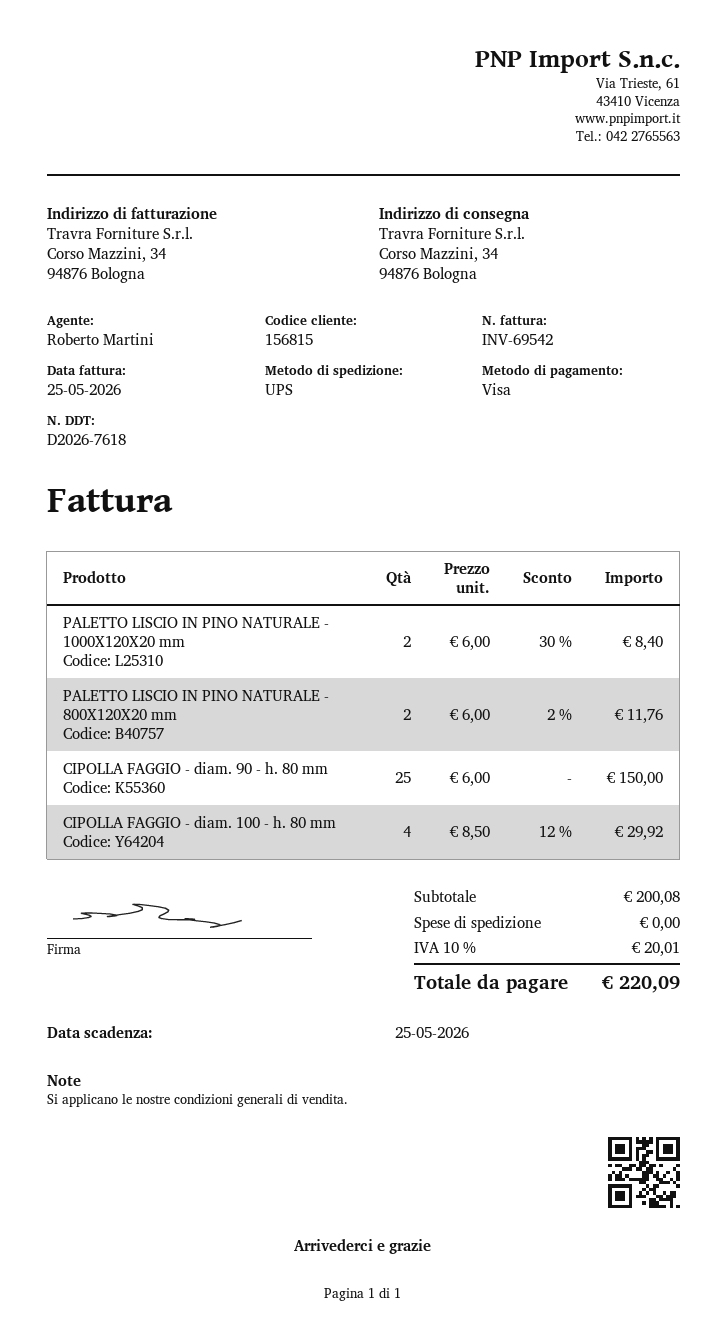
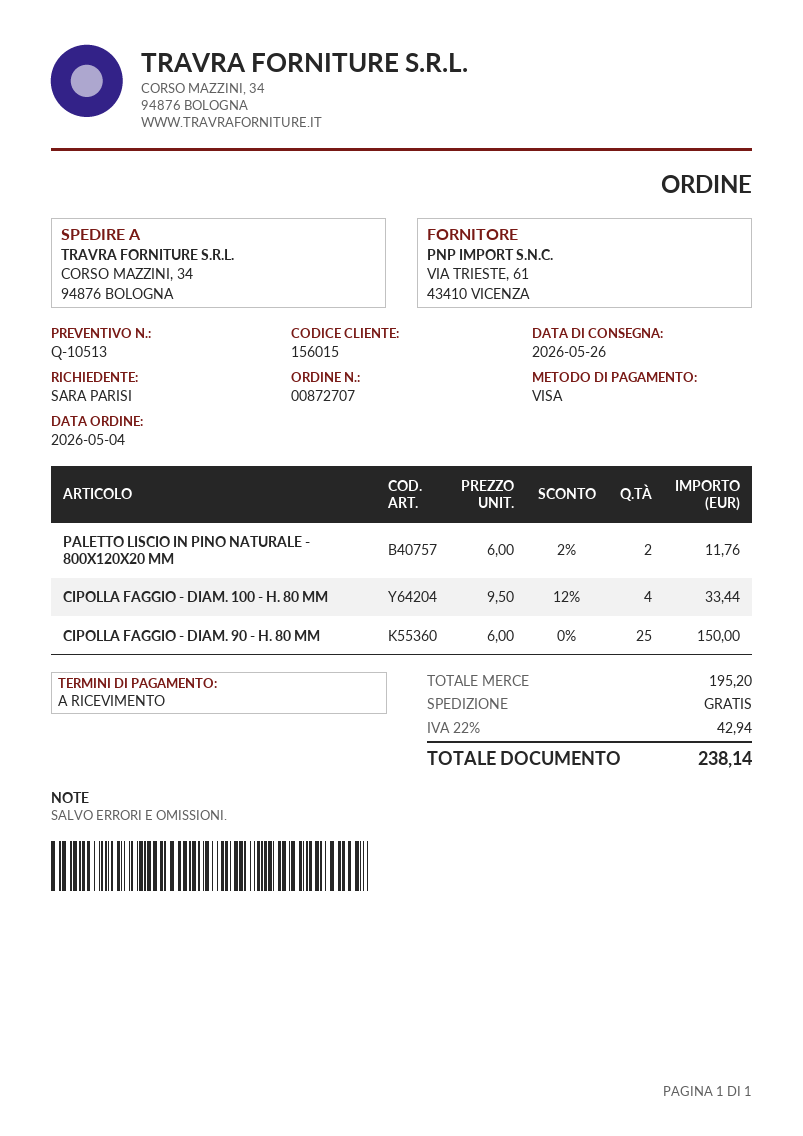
customer number: 156815 -> 156015
PALETTO LISCIO IN PINO NATURALE - 1000X120X20 mm: 2 x 6.00 - 30% = 8.40 -> none
CIPOLLA FAGGIO - diam. 100 - h. 80 mm: 4 x 8.50 - 12% = 29.92 -> 4 x 9.50 - 12% = 33.44
subtotal: 200.08 -> 195.20
tax: 10% = 20.01 -> 22% = 42.94
total: 220.09 -> 238.14

